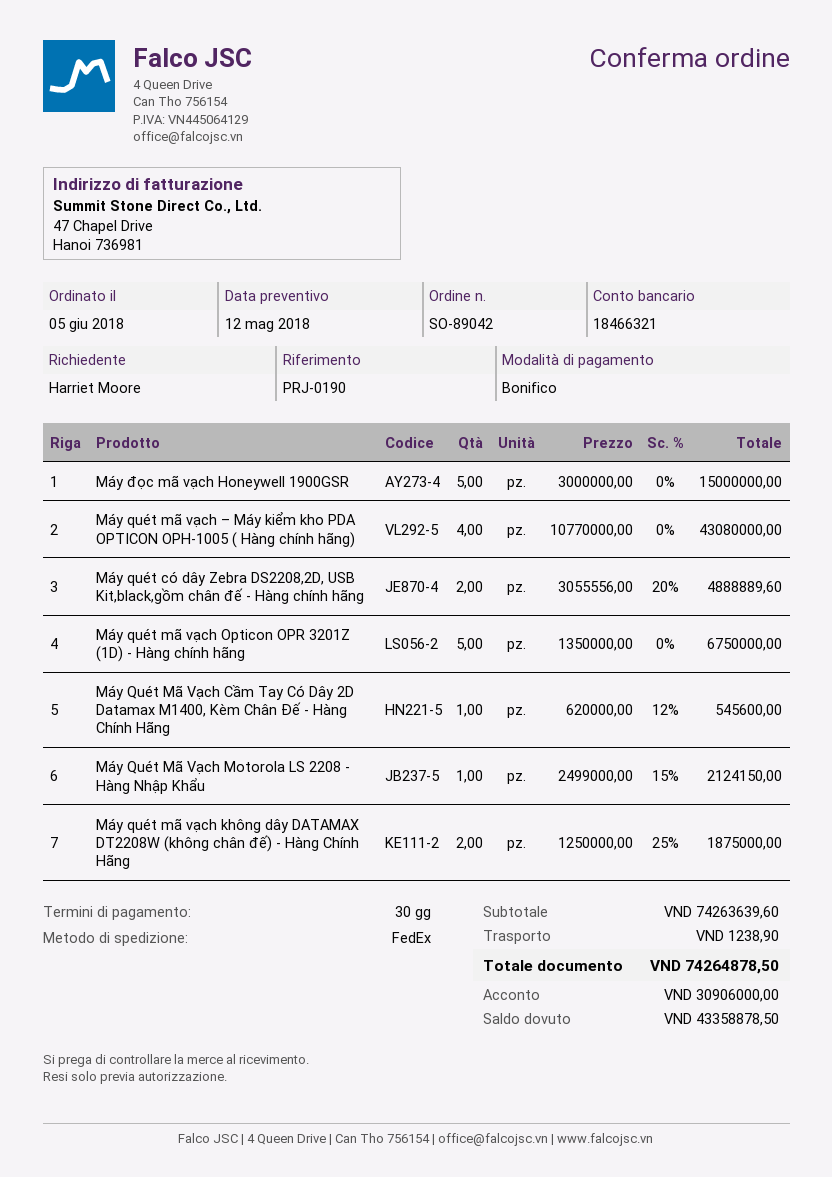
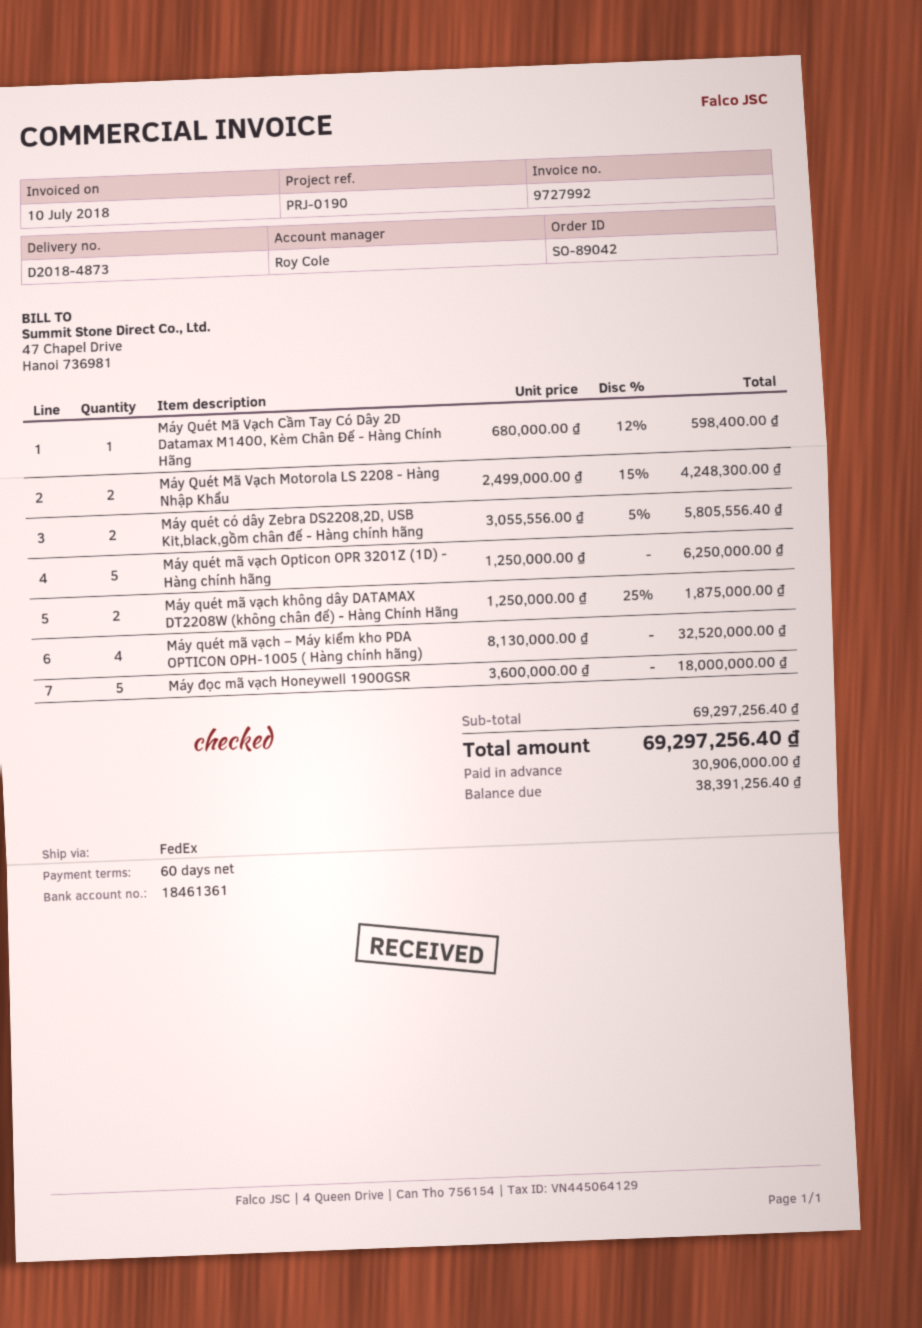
payment terms: 30 days -> 60 days
bank account: 18466321 -> 18461361
Máy đọc mã vạch Honeywell 1900GSR: 5 x 3000000.00 = 15000000.00 -> 5 x 3600000.00 = 18000000.00
Máy quét mã vạch – Máy kiểm kho PDA OPTICON OPH-1005 ( Hàng chính hãng): 4 x 10770000.00 = 43080000.00 -> 4 x 8130000.00 = 32520000.00
Máy quét có dây Zebra DS2208,2D, USB Kit,black,gồm chân đế - Hàng chính hãng: 2 x 3055556.00 - 20% = 4888889.60 -> 2 x 3055556.00 - 5% = 5805556.40
Máy quét mã vạch Opticon OPR 3201Z (1D) - Hàng chính hãng: 5 x 1350000.00 = 6750000.00 -> 5 x 1250000.00 = 6250000.00
Máy Quét Mã Vạch Cầm Tay Có Dây 2D Datamax M1400, Kèm Chân Đế - Hàng Chính Hãng: 1 x 620000.00 - 12% = 545600.00 -> 1 x 680000.00 - 12% = 598400.00
Máy Quét Mã Vạch Motorola LS 2208 - Hàng Nhập Khẩu: 1 x 2499000.00 - 15% = 2124150.00 -> 2 x 2499000.00 - 15% = 4248300.00
subtotal: 74263639.60 -> 69297256.40
shipping: 1238.90 -> none
total: 74264878.50 -> 69297256.40
balance: 43358878.50 -> 38391256.40

